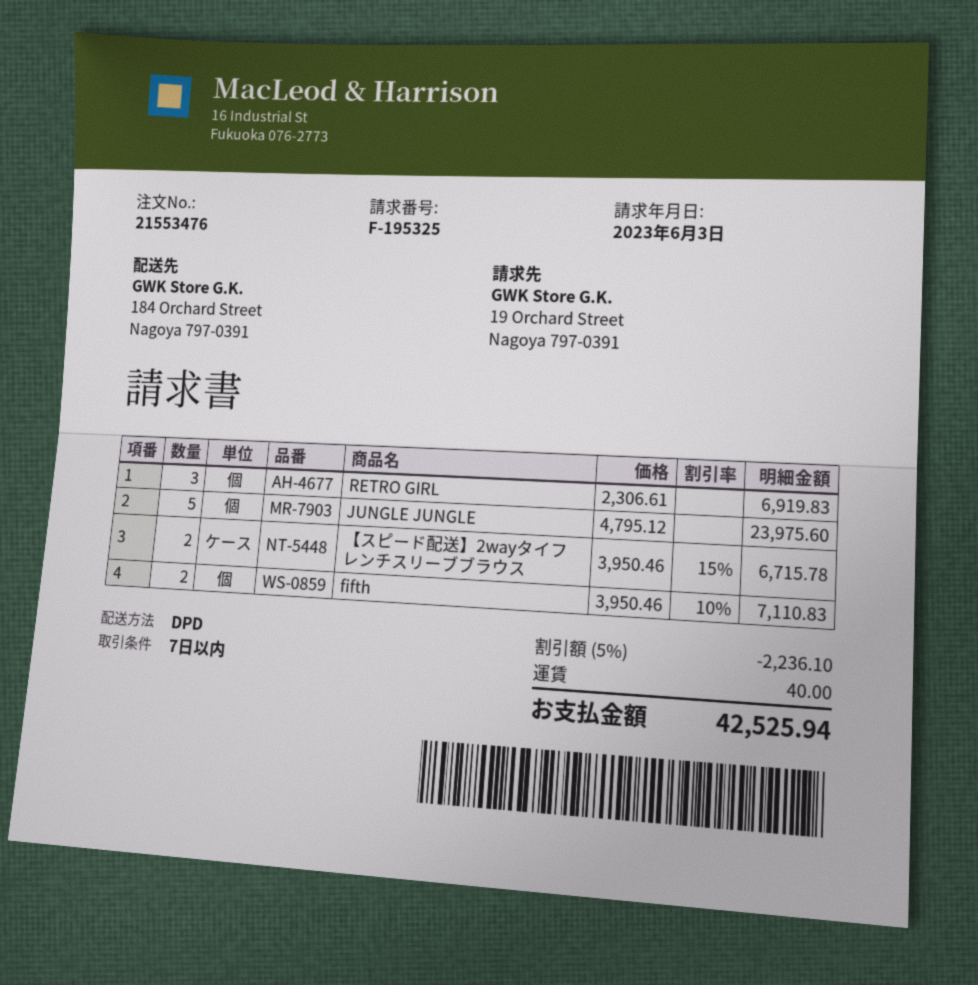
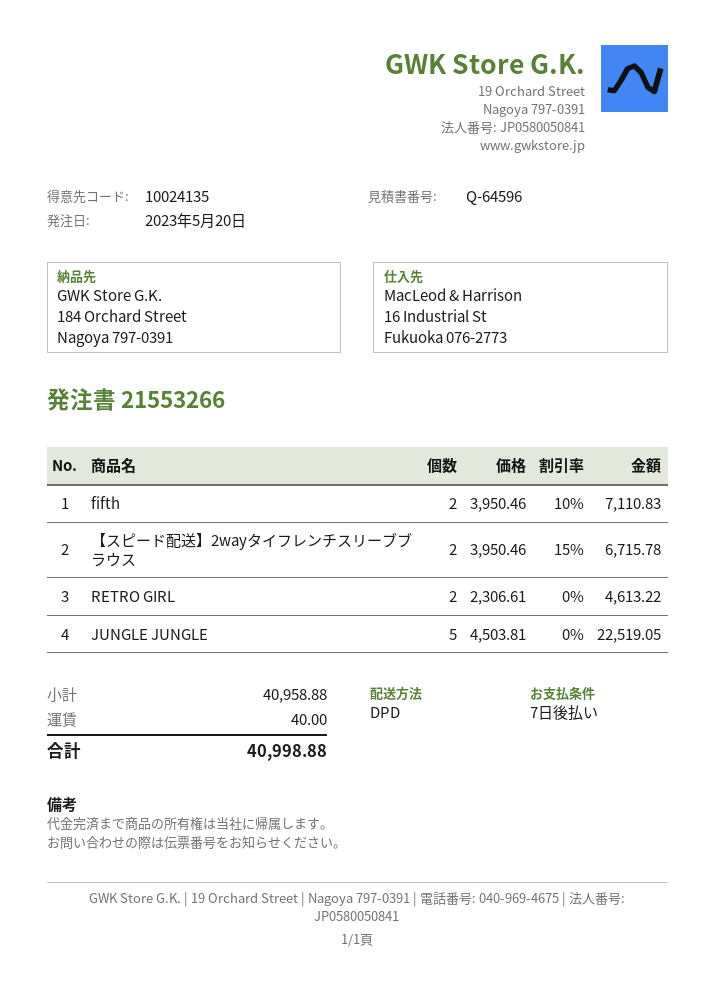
order number: 21553476 -> 21553266
RETRO GIRL: 3 x 2306.61 = 6919.83 -> 2 x 2306.61 = 4613.22
JUNGLE JUNGLE: 5 x 4795.12 = 23975.60 -> 5 x 4503.81 = 22519.05
discount: 5% = 2236.10 -> none
total: 42525.94 -> 40998.88

